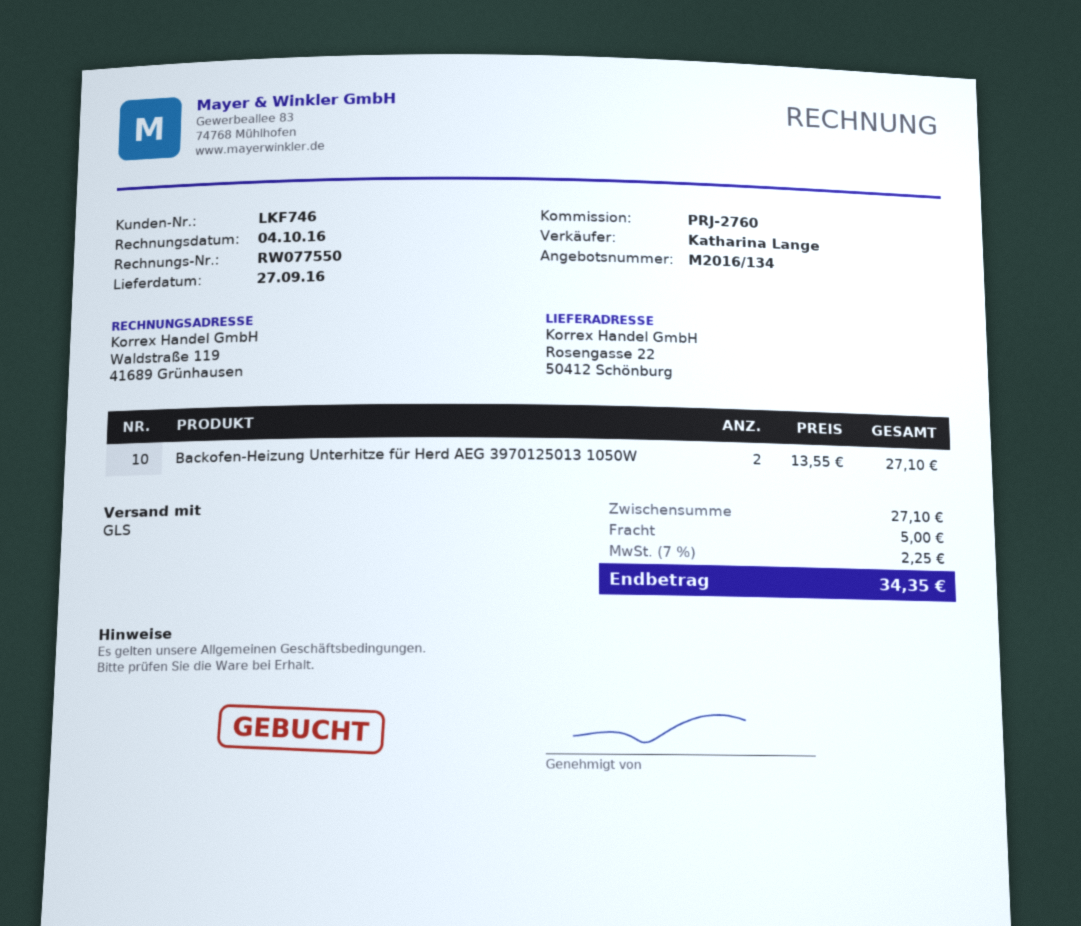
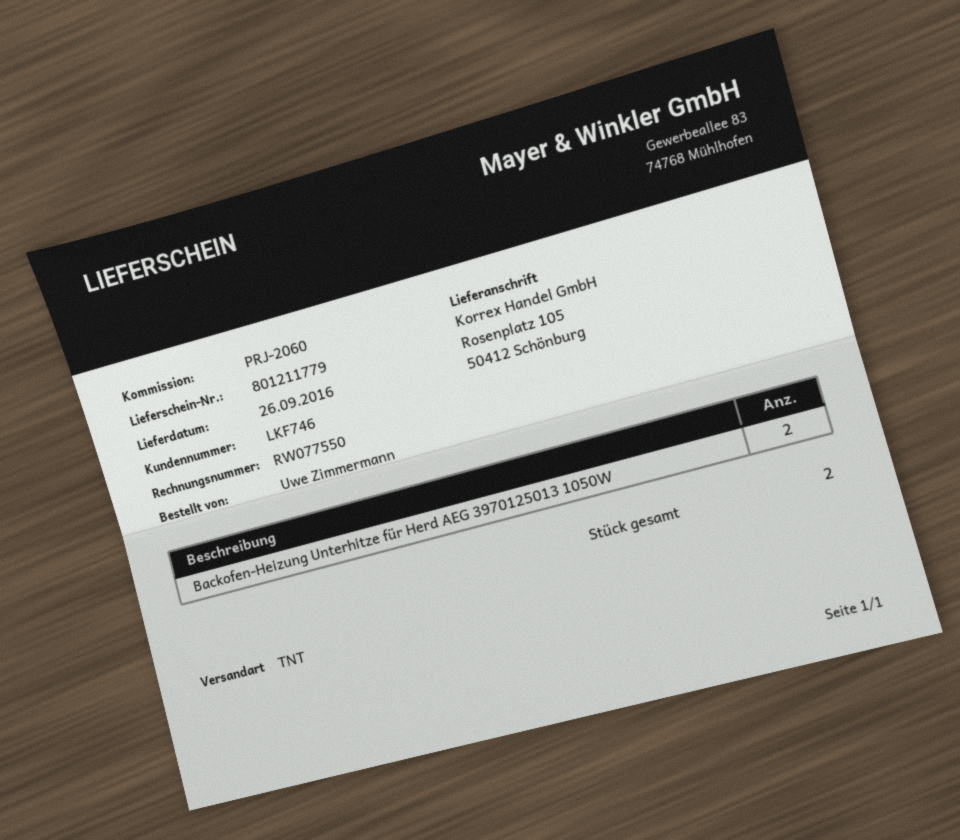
delivery date: 2016-09-27 -> 2016-09-26
reference: PRJ-2760 -> PRJ-2060
shipping method: GLS -> TNT
ship to: Rosengasse 22, 50412 Schönburg -> Rosenplatz 105, 50412 Schönburg

